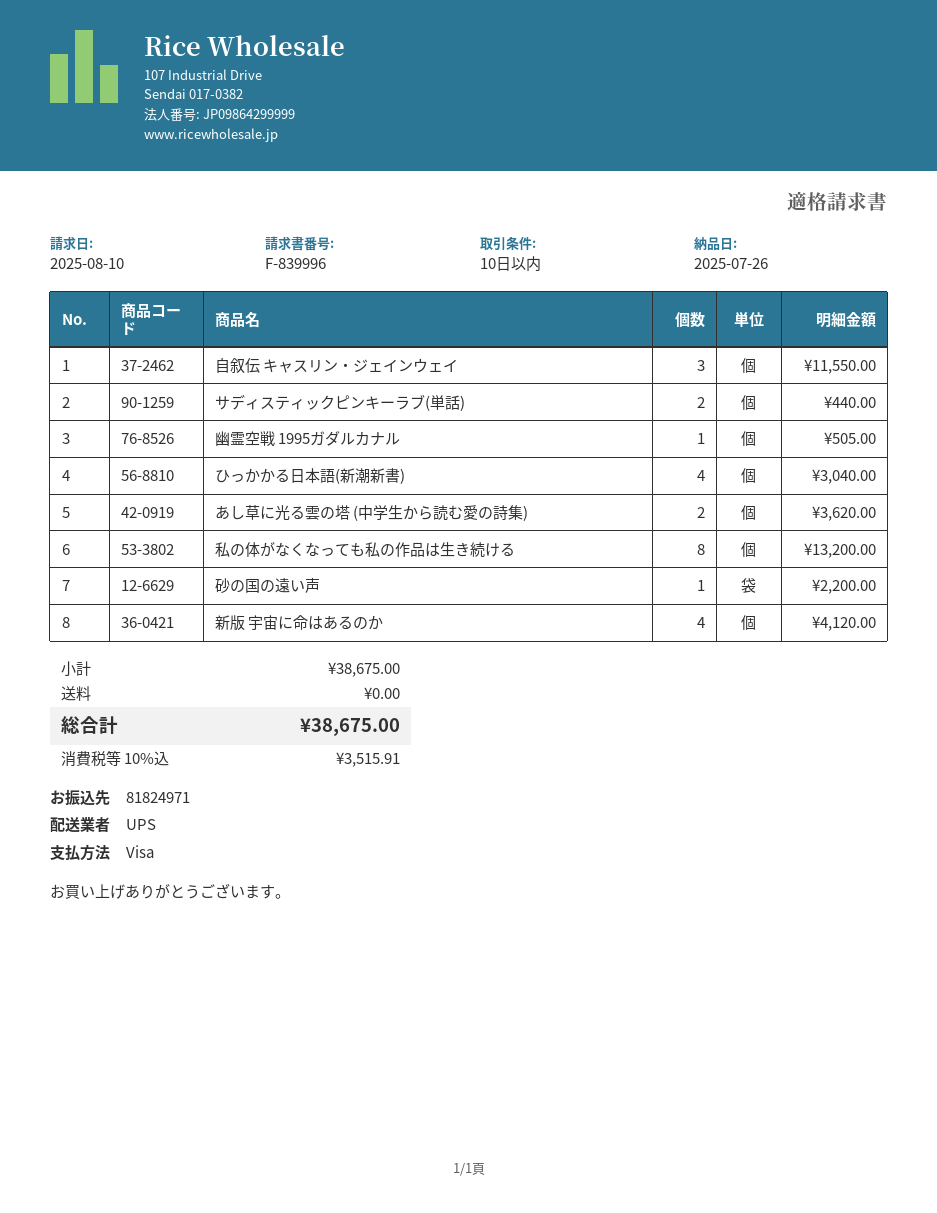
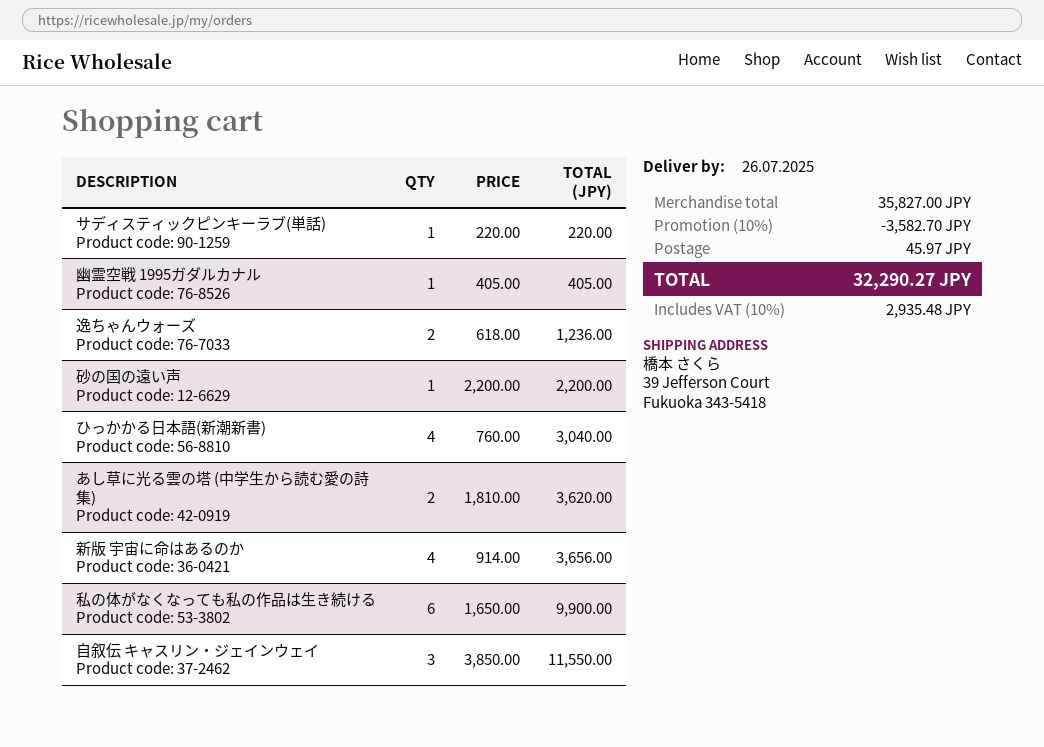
サディスティックピンキーラブ(単話): 2 for 440.00 -> 1 for 220.00
幽霊空戦 1995ガダルカナル: 1 for 505.00 -> 1 for 405.00
私の体がなくなっても私の作品は生き続ける: 8 for 13200.00 -> 6 for 9900.00
新版 宇宙に命はあるのか: 4 for 4120.00 -> 4 for 3656.00
逸ちゃんウォーズ: none -> 2 for 1236.00
subtotal: 38675.00 -> 35827.00
discount: none -> 10% = 3582.70
shipping: 0.00 -> 45.97
tax: 10% = 3515.91 -> 10% = 2935.48
total: 38675.00 -> 32290.27

